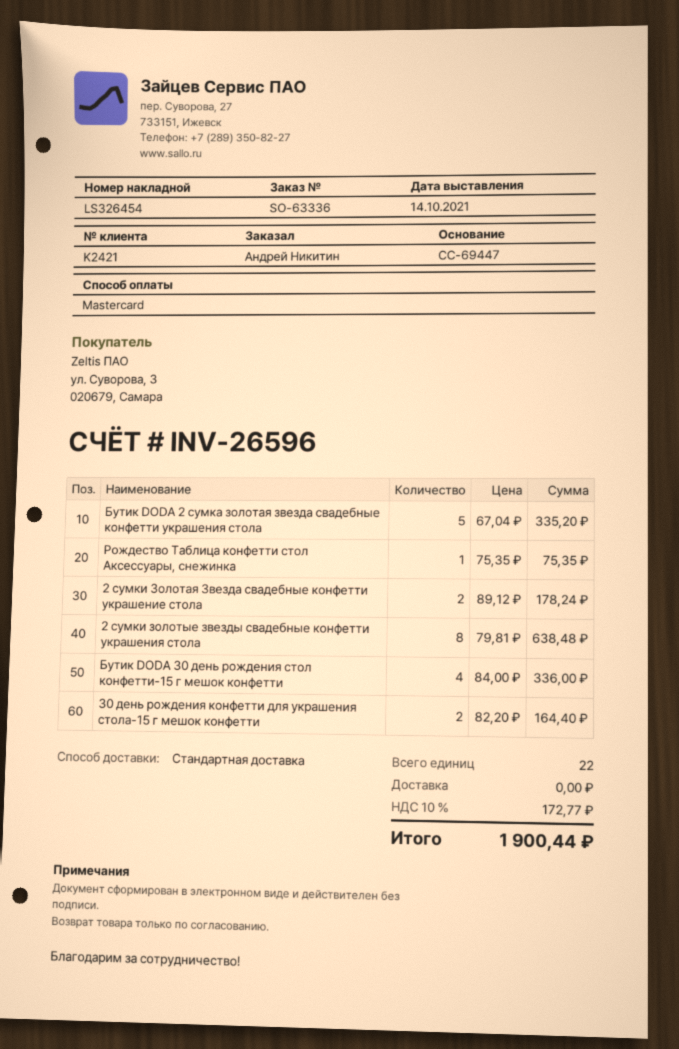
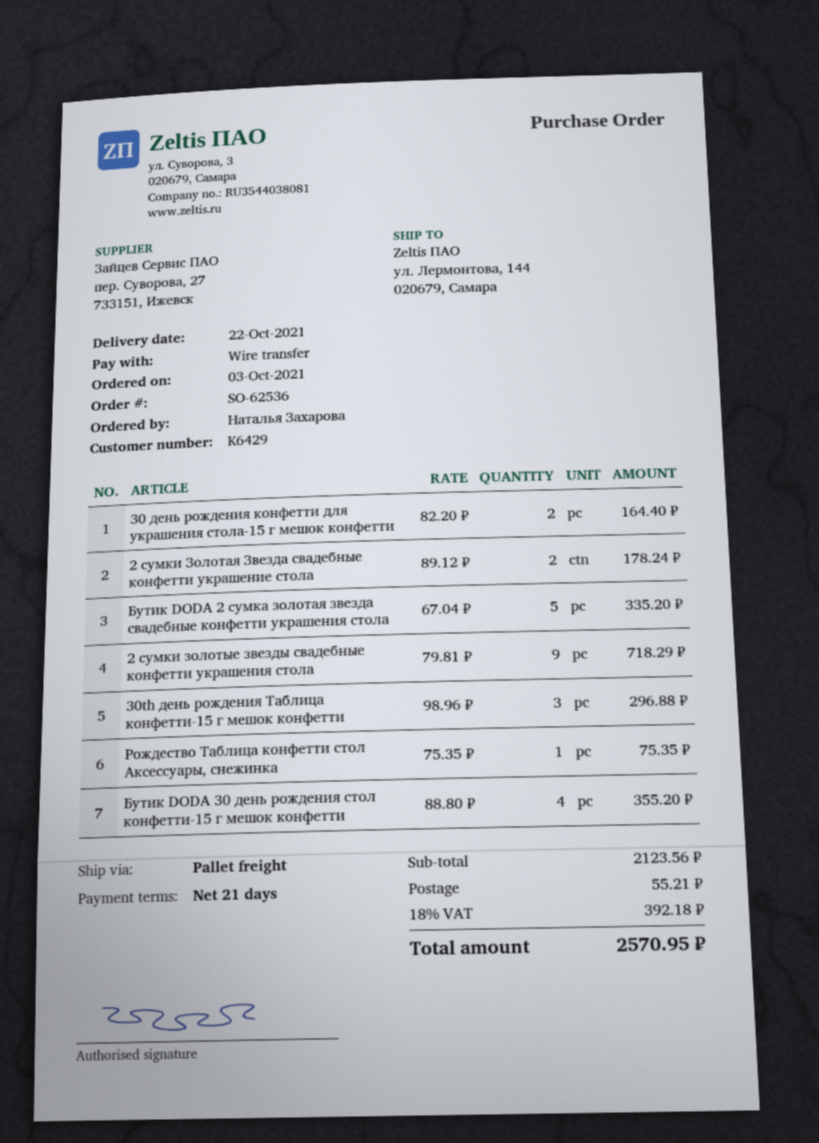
order number: SO-63336 -> SO-62536
customer number: K2421 -> K6429
ordered by: Андрей Никитин -> Наталья Захарова
payment method: Mastercard -> bank transfer
shipping method: standard -> pallet freight
2 сумки золотые звезды свадебные конфетти украшения стола: 8 x 79.81 = 638.48 -> 9 x 79.81 = 718.29
Бутик DODA 30 день рождения стол конфетти-15 г мешок конфетти: 4 x 84.00 = 336.00 -> 4 x 88.80 = 355.20
30th день рождения Таблица конфетти-15 г мешок конфетти: none -> 3 x 98.96 = 296.88
shipping: 0.00 -> 55.21
tax: 10% = 172.77 -> 18% = 392.18
total: 1900.44 -> 2570.95

